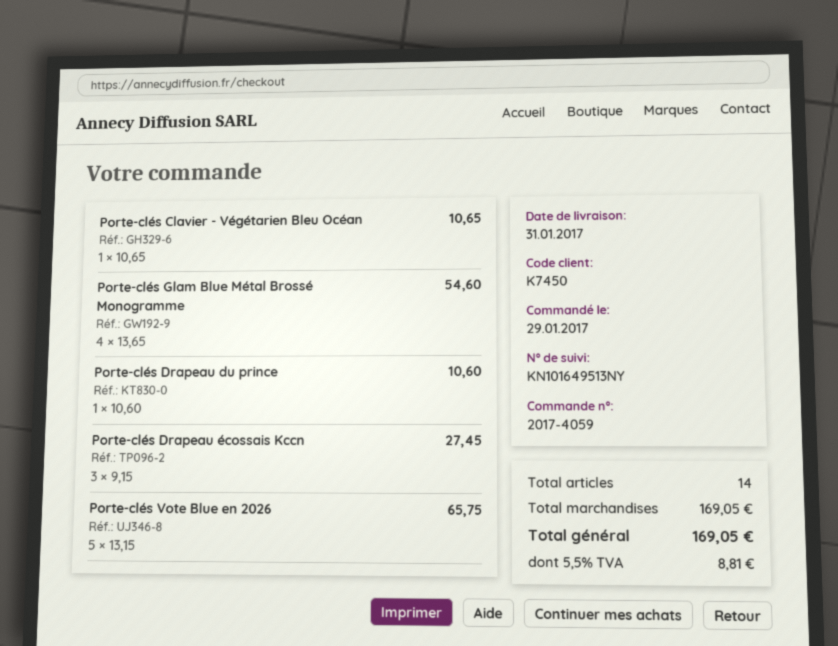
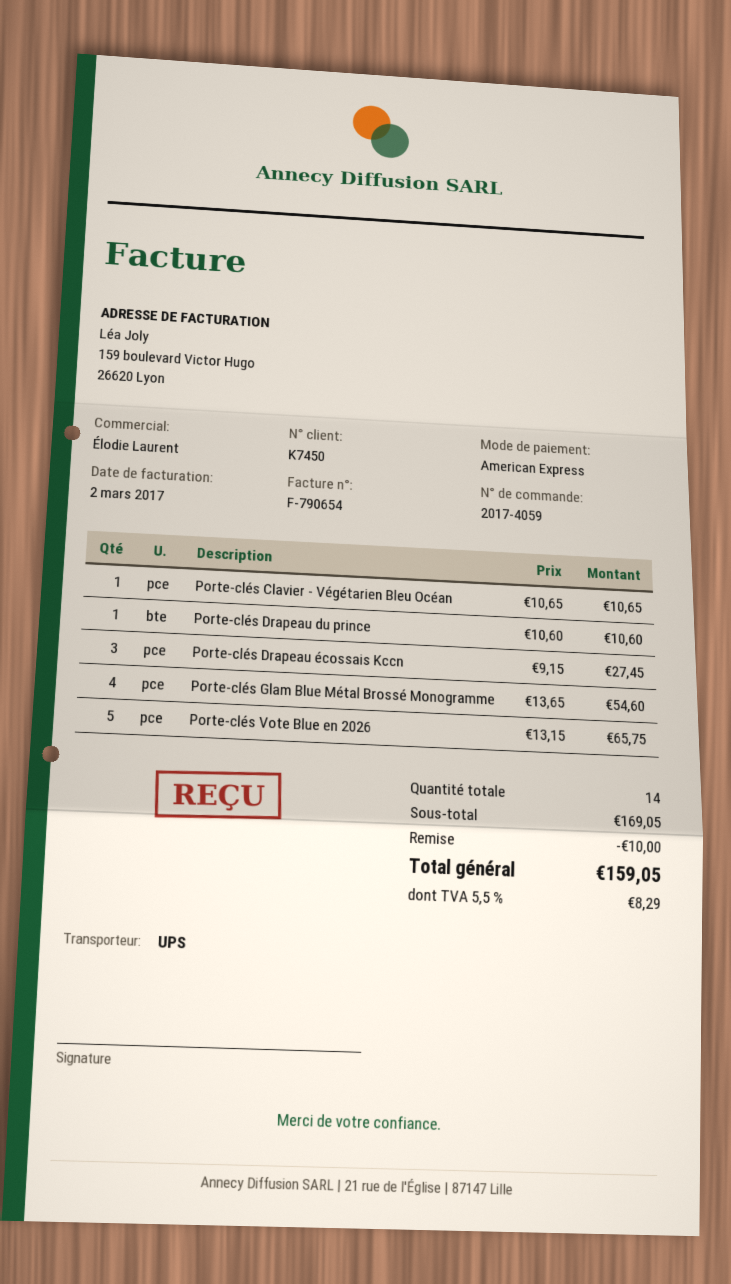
discount: none -> 10.00
tax: 5.5% = 8.81 -> 5.5% = 8.29
total: 169.05 -> 159.05

